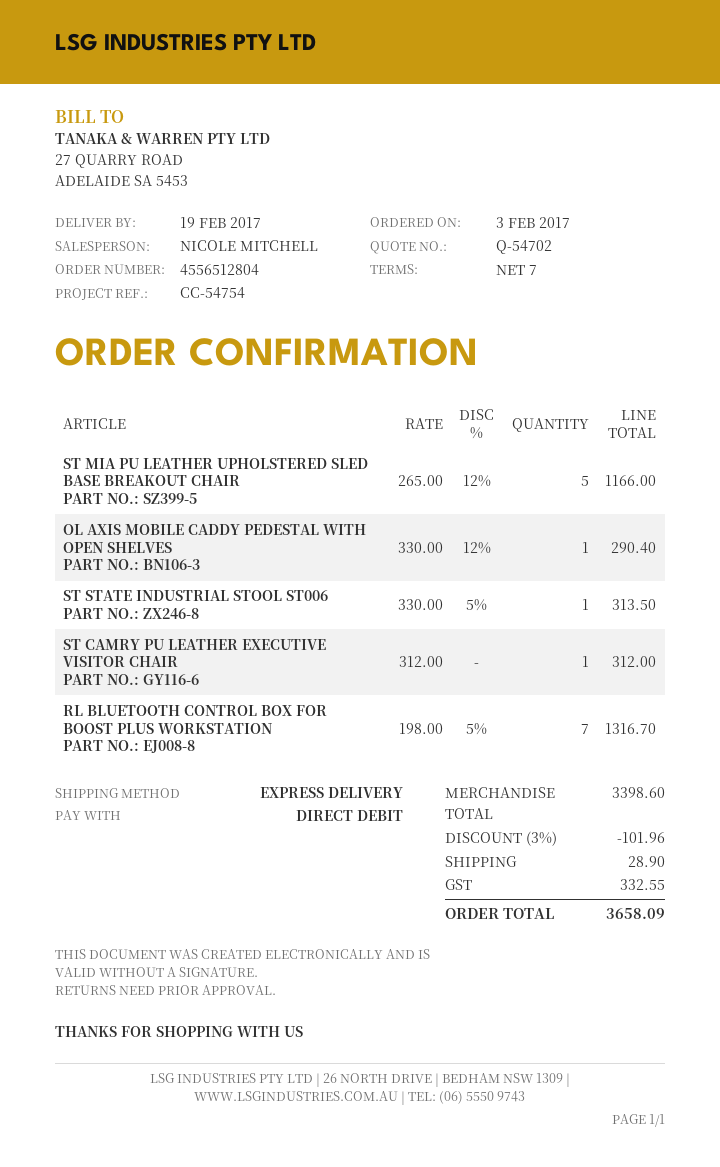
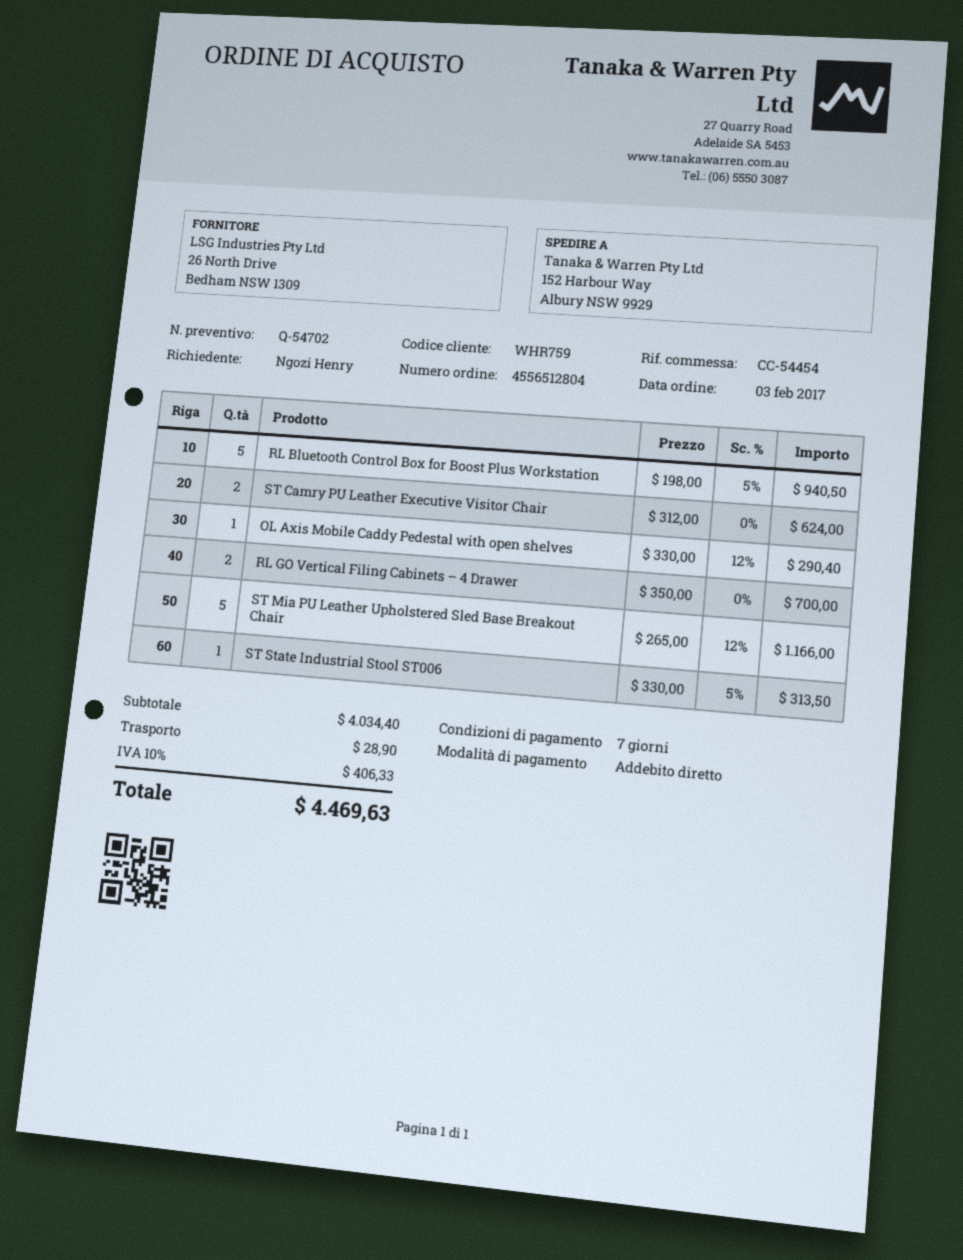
reference: CC-54754 -> CC-54454
ST CAMRY PU LEATHER EXECUTIVE VISITOR CHAIR: 1 x 312.00 = 312.00 -> 2 x 312.00 = 624.00
RL BLUETOOTH CONTROL BOX FOR BOOST PLUS WORKSTATION: 7 x 198.00 - 5% = 1316.70 -> 5 x 198.00 - 5% = 940.50
RL GO Vertical Filing Cabinets – 4 Drawer: none -> 2 x 350.00 = 700.00
subtotal: 3398.60 -> 4034.40
discount: 3% = 101.96 -> none
tax: 332.55 -> 406.33
total: 3658.09 -> 4469.63

